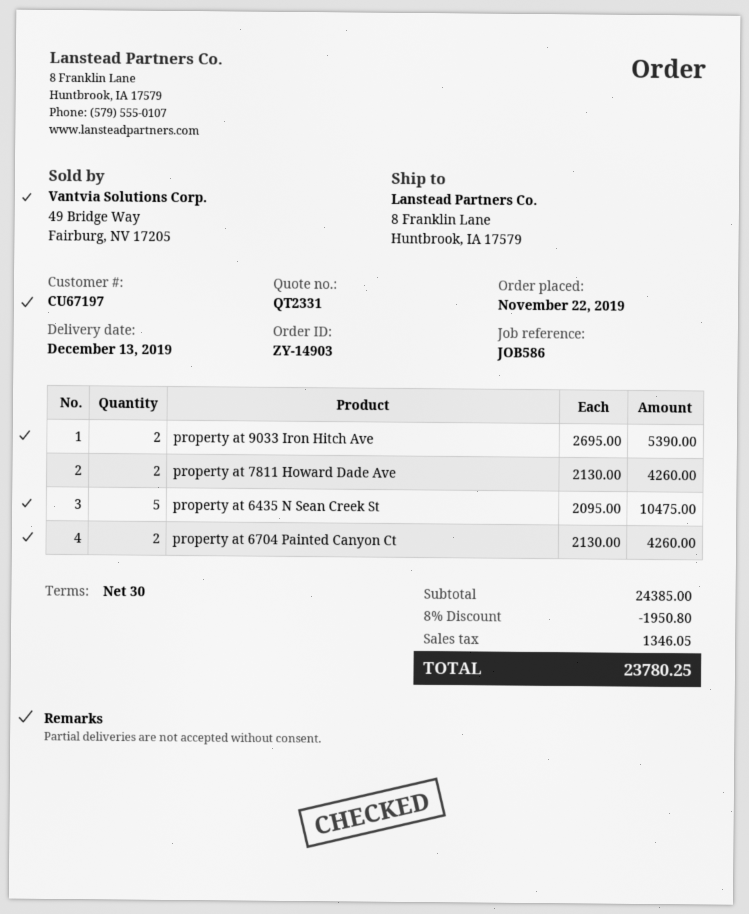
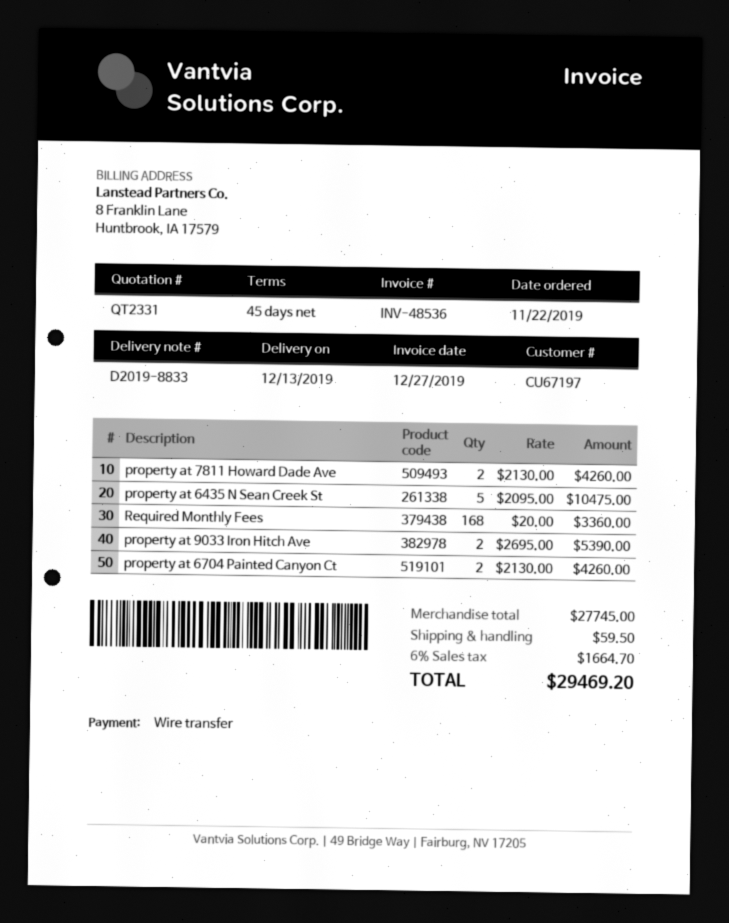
payment terms: 30 days -> 45 days
Required Monthly Fees: none -> 168 x 20.00 = 3360.00
subtotal: 24385.00 -> 27745.00
discount: 8% = 1950.80 -> none
shipping: none -> 59.50
tax: 1346.05 -> 1664.70
total: 23780.25 -> 29469.20

